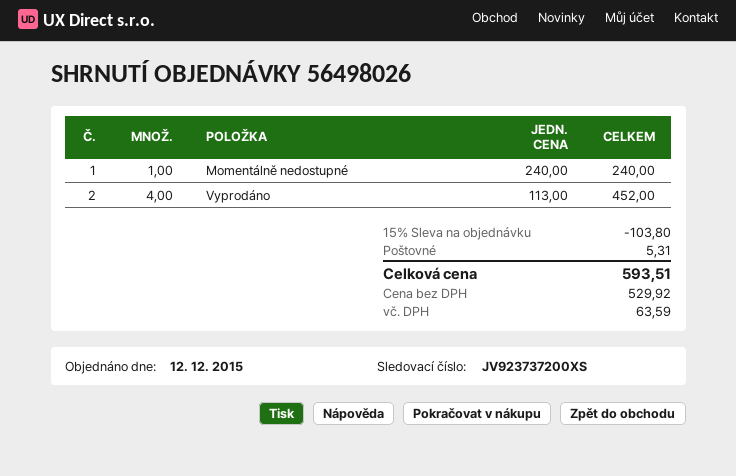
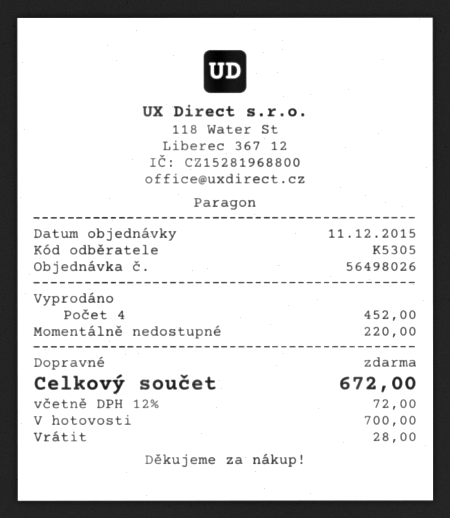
order date: 2015-12-12 -> 2015-12-11
Momentálně nedostupné: 1 for 240.00 -> 1 for 220.00
discount: 15% = 103.80 -> none
shipping: 5.31 -> 0.00
tax: 63.59 -> 72.00
total: 593.51 -> 672.00

